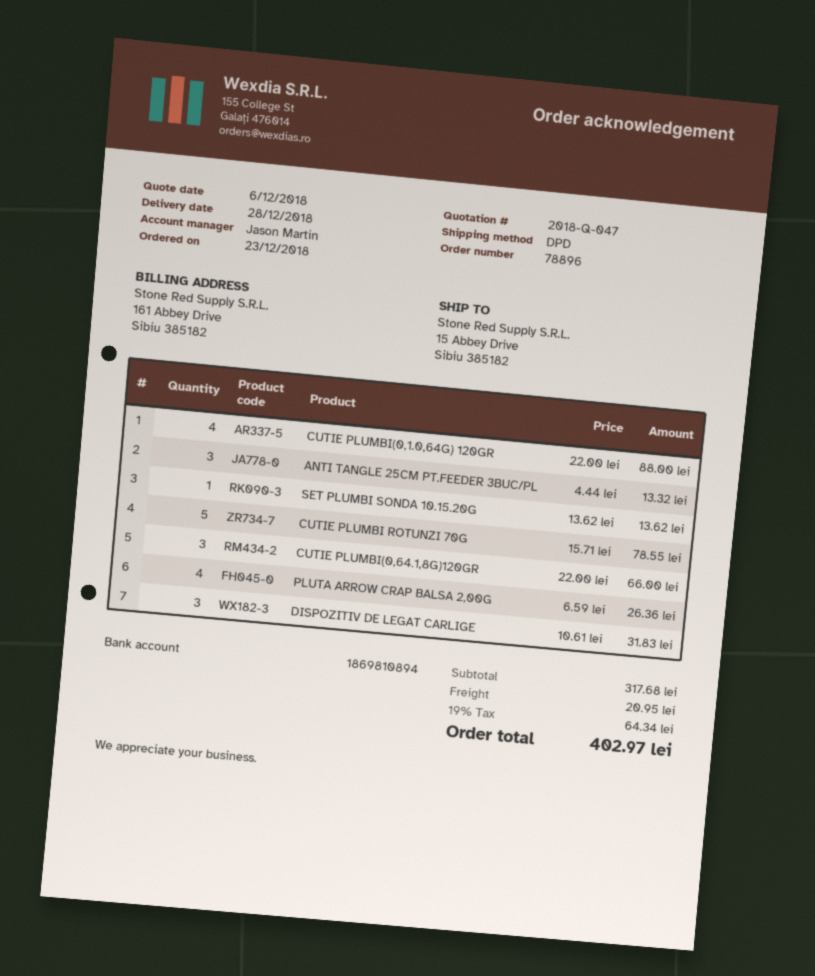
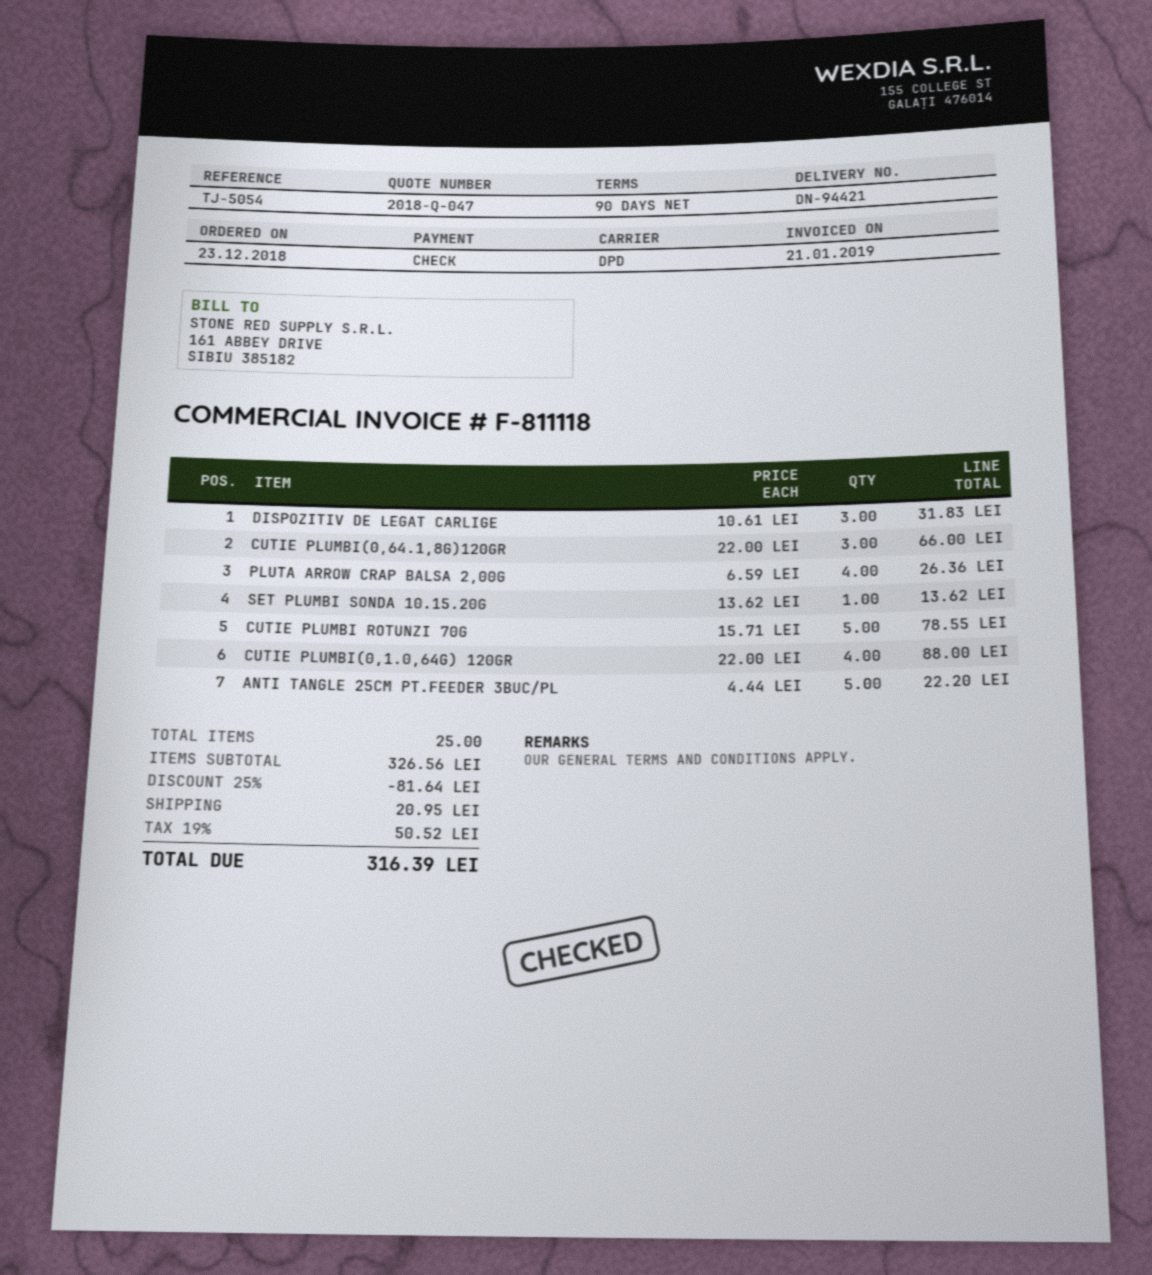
ANTI TANGLE 25CM PT.FEEDER 3BUC/PL: 3 x 4.44 = 13.32 -> 5 x 4.44 = 22.20
subtotal: 317.68 -> 326.56
discount: none -> 25% = 81.64
tax: 19% = 64.34 -> 19% = 50.52
total: 402.97 -> 316.39

